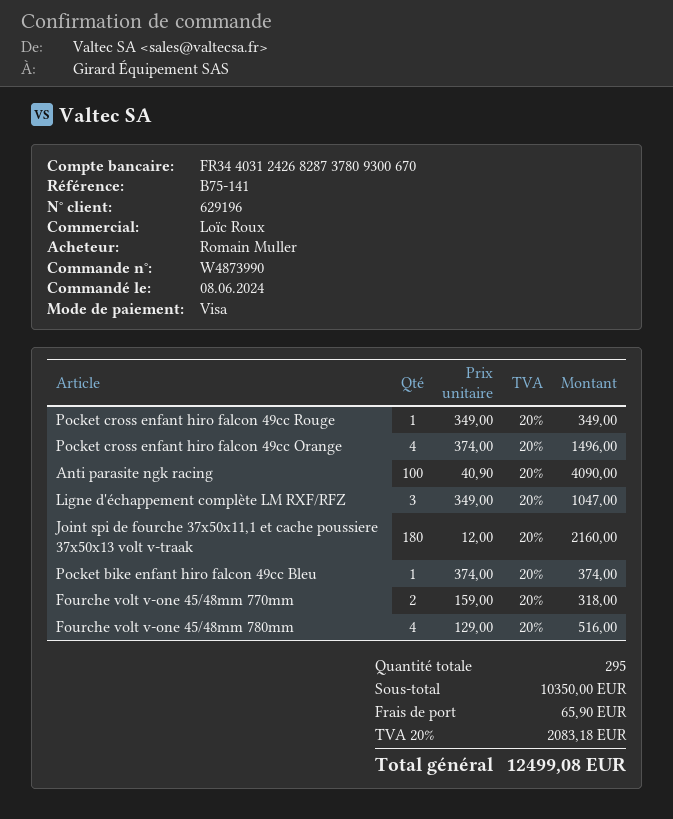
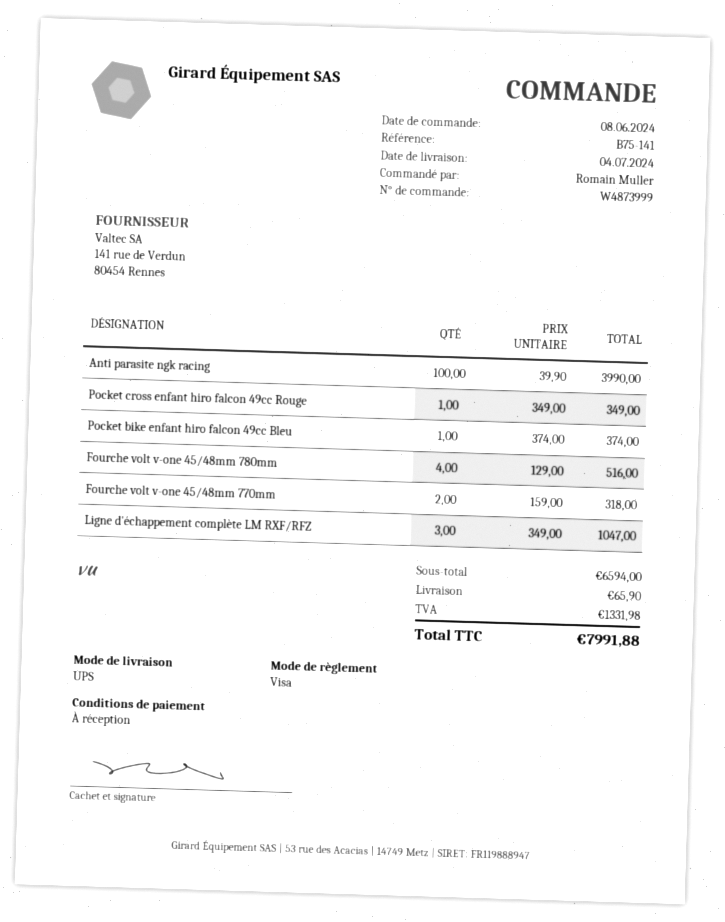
order number: W4873990 -> W4873999
Pocket cross enfant hiro falcon 49cc Orange: 4 x 374.00 = 1496.00 -> none
Anti parasite ngk racing: 100 x 40.90 = 4090.00 -> 100 x 39.90 = 3990.00
Joint spi de fourche 37x50x11,1 et cache poussiere 37x50x13 volt v-traak: 180 x 12.00 = 2160.00 -> none
subtotal: 10350.00 -> 6594.00
tax: 2083.18 -> 1331.98
total: 12499.08 -> 7991.88

